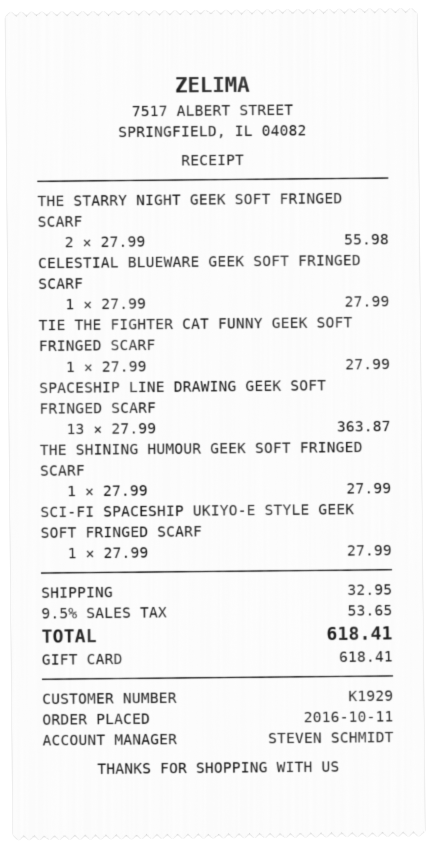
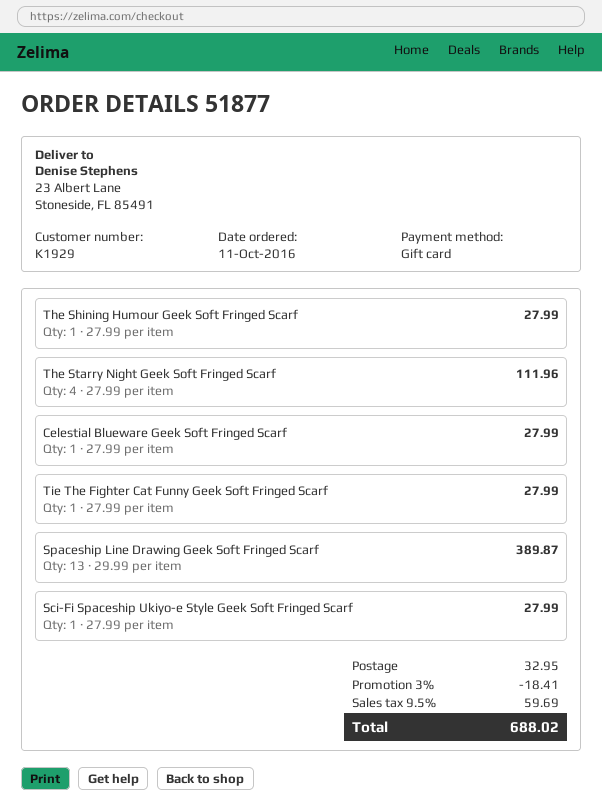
THE STARRY NIGHT GEEK SOFT FRINGED SCARF: 2 x 27.99 = 55.98 -> 4 x 27.99 = 111.96
SPACESHIP LINE DRAWING GEEK SOFT FRINGED SCARF: 13 x 27.99 = 363.87 -> 13 x 29.99 = 389.87
discount: none -> 3% = 18.41
tax: 9.5% = 53.65 -> 9.5% = 59.69
total: 618.41 -> 688.02

